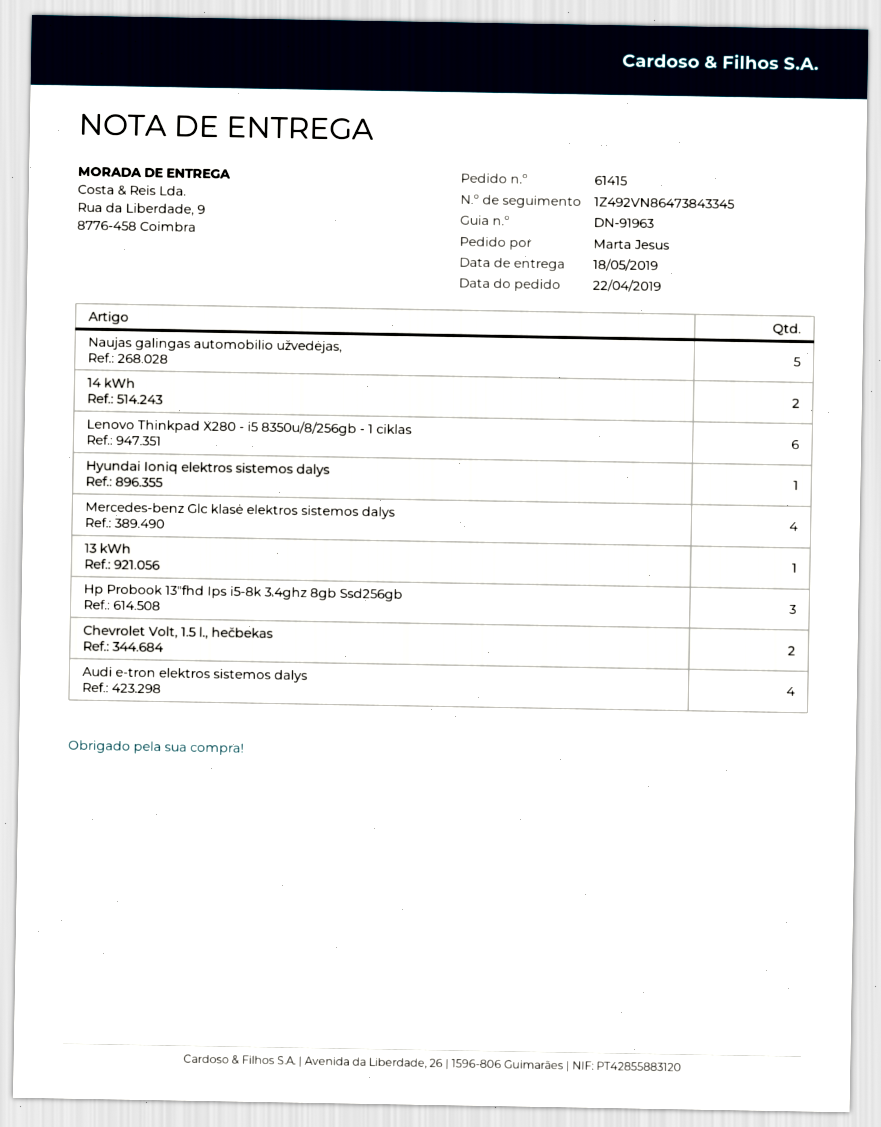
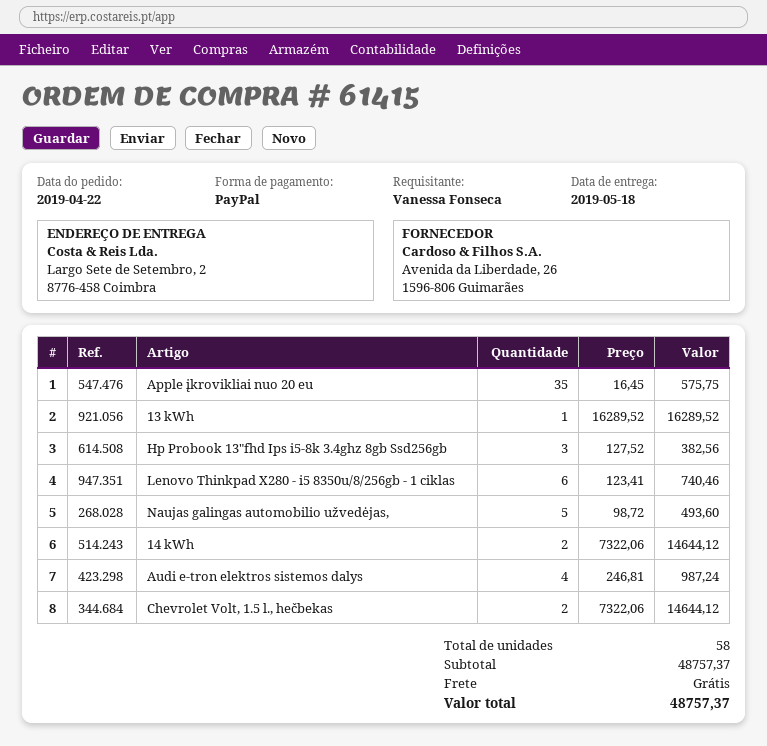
ordered by: Marta Jesus -> Vanessa Fonseca
ship to: Rua da Liberdade, 9, 8776-458 Coimbra -> Largo Sete de Setembro, 2, 8776-458 Coimbra
Hyundai Ioniq elektros sistemos dalys: 1 -> none
Mercedes-benz Glc klasė elektros sistemos dalys: 4 -> none
Apple įkrovikliai nuo 20 eu: none -> 35

